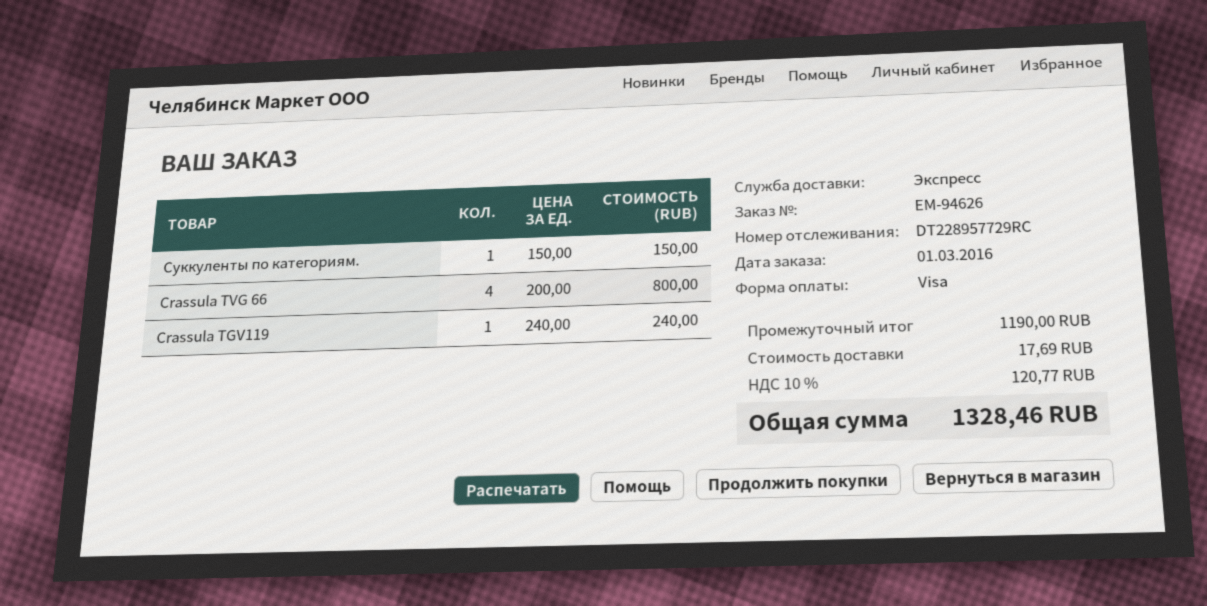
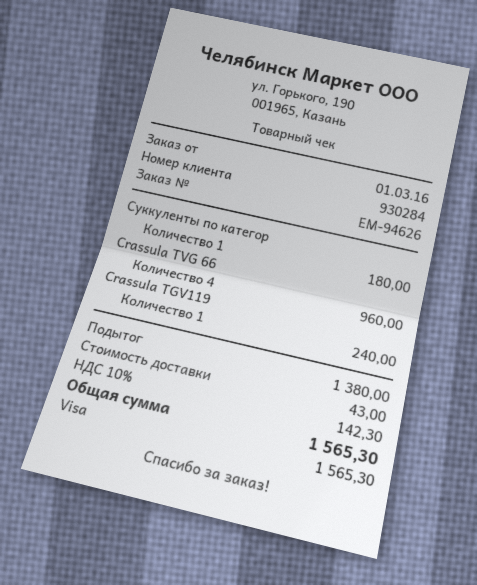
Суккуленты по категориям.: 1 for 150.00 -> 1 for 180.00
Crassula TVG 66: 4 for 800.00 -> 4 for 960.00
subtotal: 1190.00 -> 1380.00
shipping: 17.69 -> 43.00
tax: 10% = 120.77 -> 10% = 142.30
total: 1328.46 -> 1565.30

